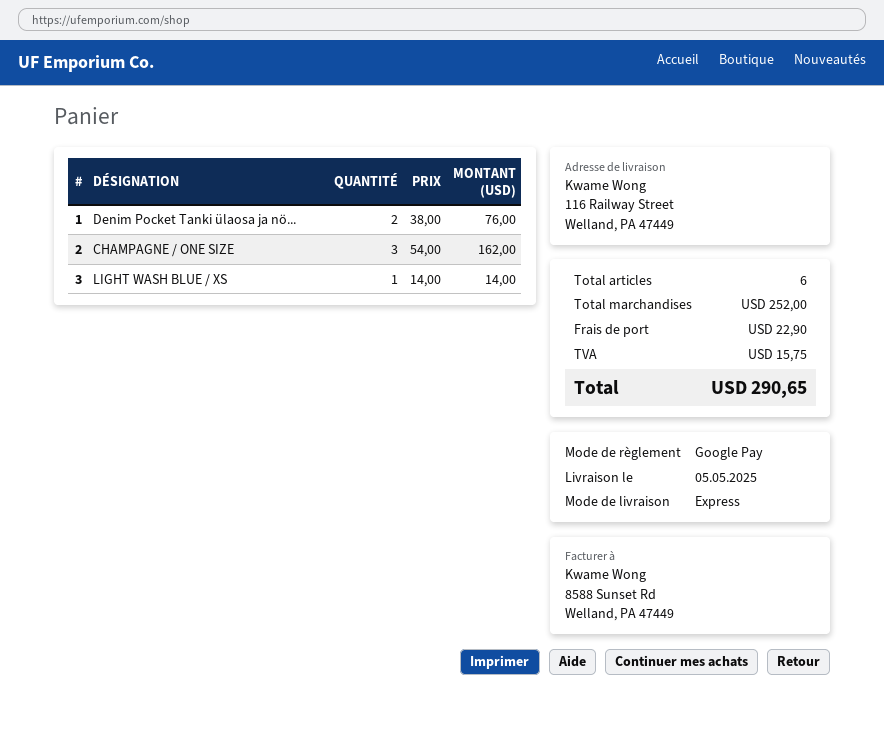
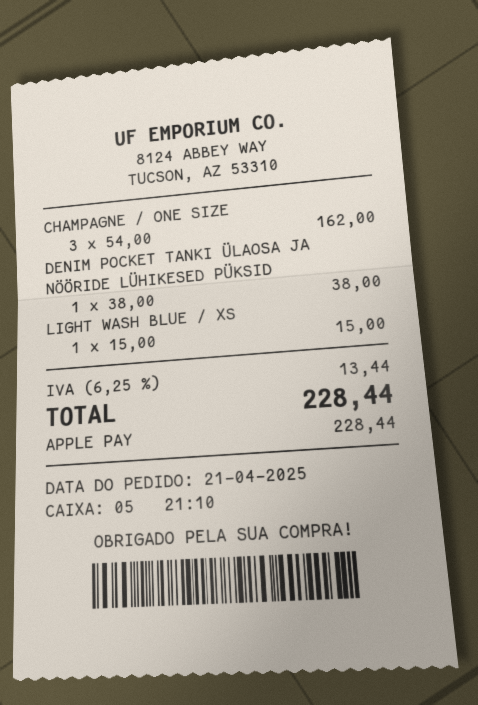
payment method: Google Pay -> Apple Pay
Denim Pocket Tanki ülaosa ja nö...: 2 x 38.00 = 76.00 -> 1 x 38.00 = 38.00
LIGHT WASH BLUE / XS: 1 x 14.00 = 14.00 -> 1 x 15.00 = 15.00
shipping: 22.90 -> none
tax: 15.75 -> 13.44
total: 290.65 -> 228.44

